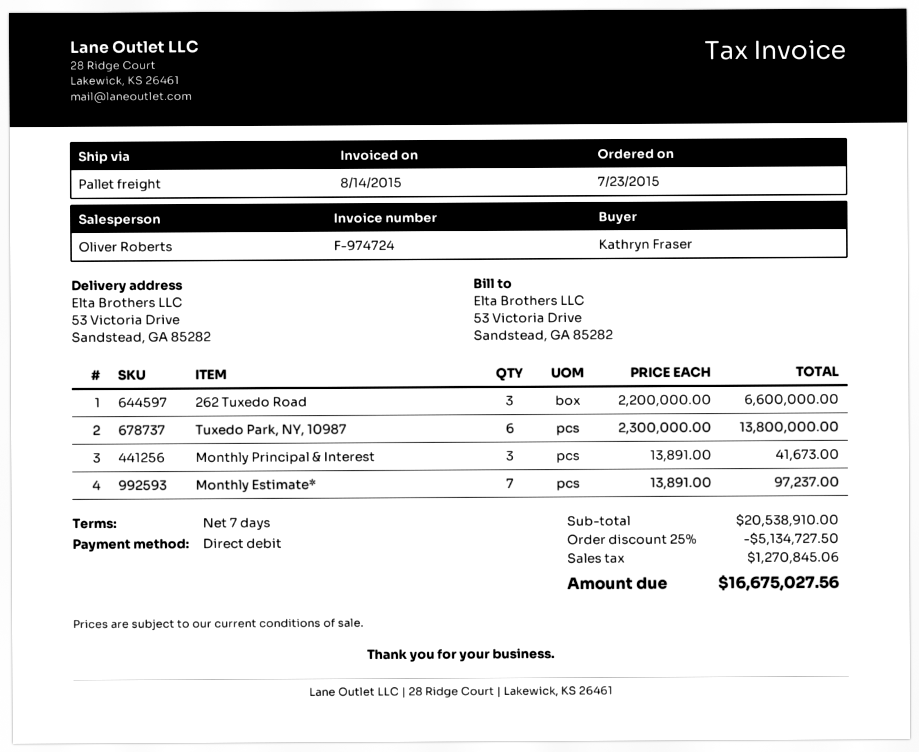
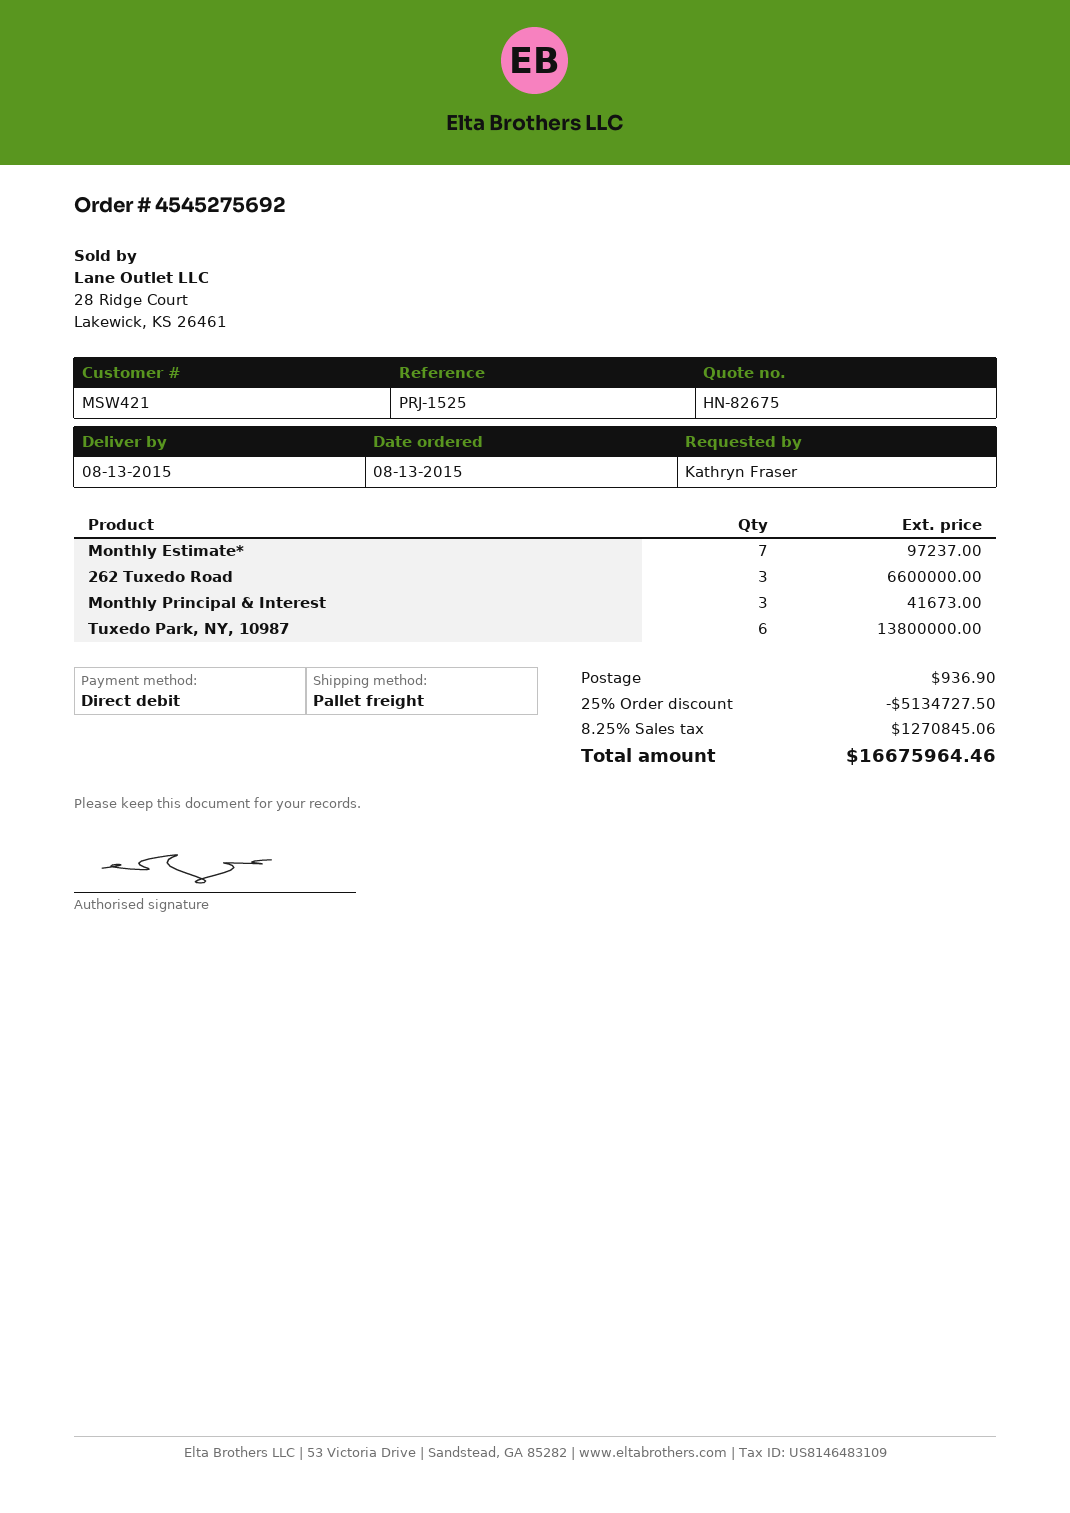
order date: 2015-07-23 -> 2015-08-13
shipping: none -> 936.90
total: 16675027.56 -> 16675964.46

